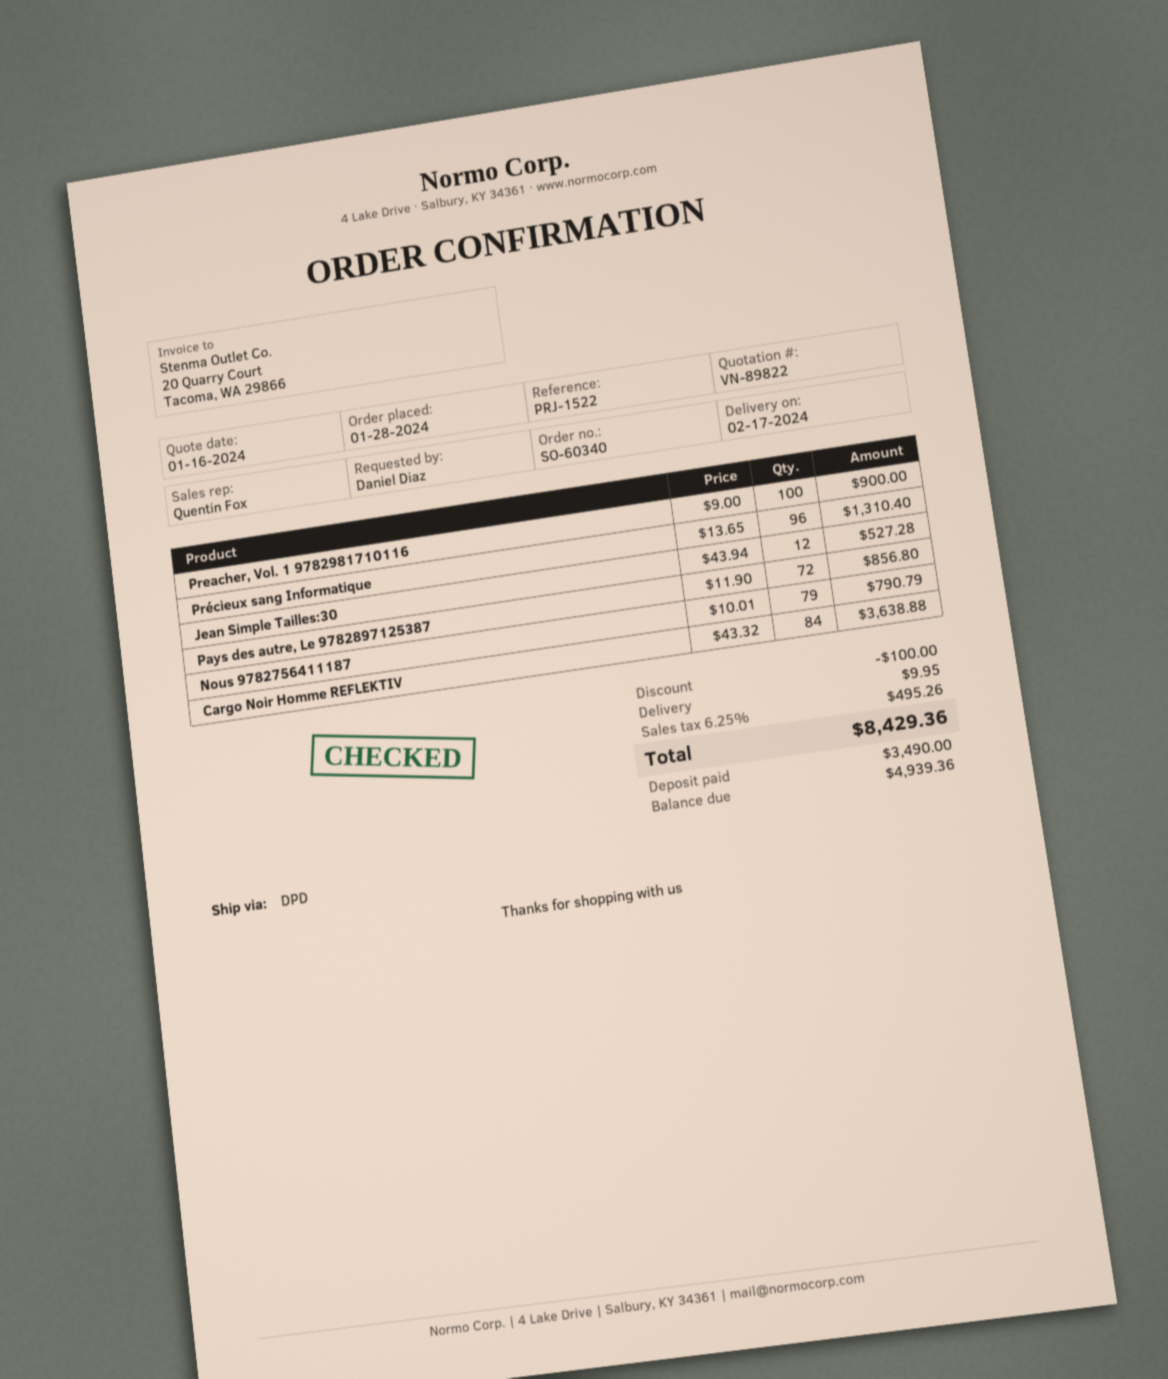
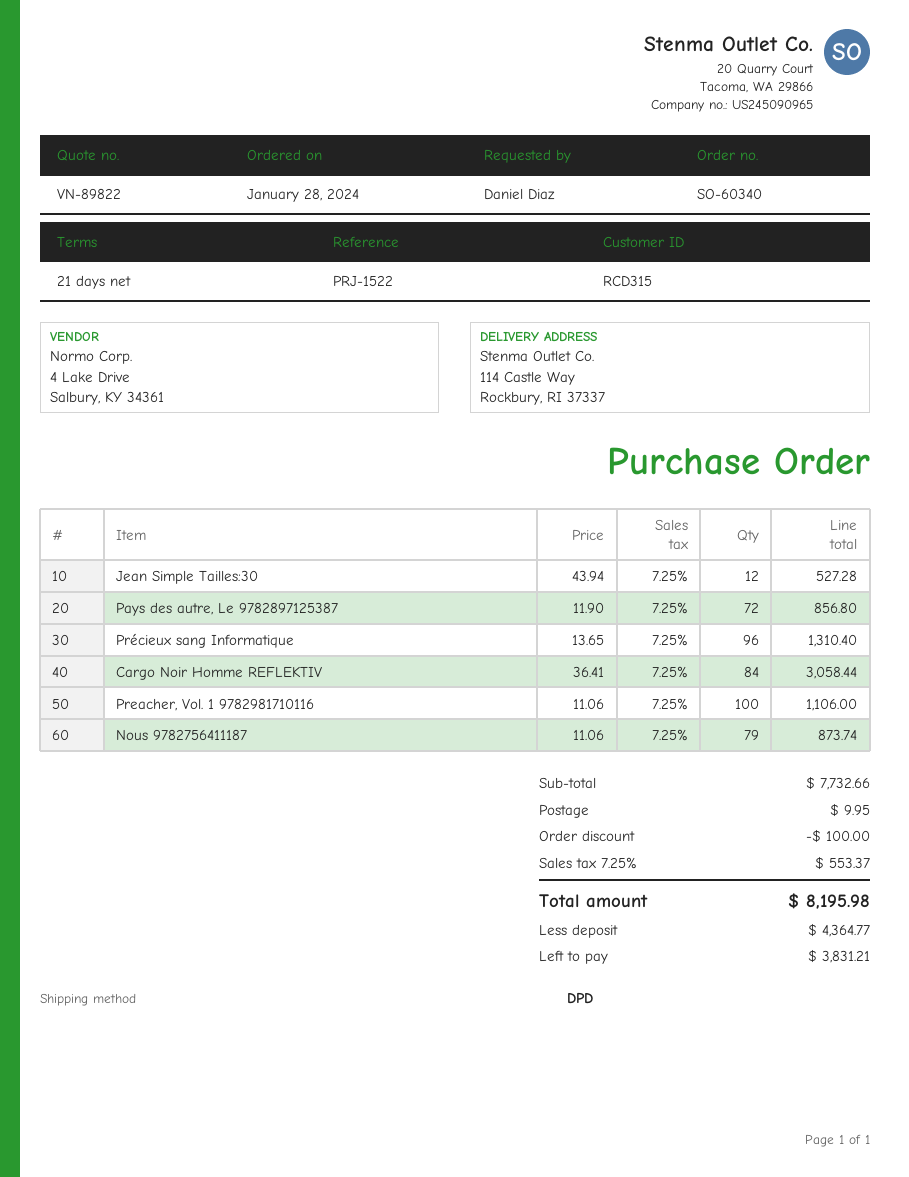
Preacher, Vol. 1 9782981710116: 100 x 9.00 = 900.00 -> 100 x 11.06 = 1106.00
Nous 9782756411187: 79 x 10.01 = 790.79 -> 79 x 11.06 = 873.74
Cargo Noir Homme REFLEKTIV: 84 x 43.32 = 3638.88 -> 84 x 36.41 = 3058.44
tax: 6.25% = 495.26 -> 7.25% = 553.37
total: 8429.36 -> 8195.98
deposit: 3490.00 -> 4364.77
balance: 4939.36 -> 3831.21

